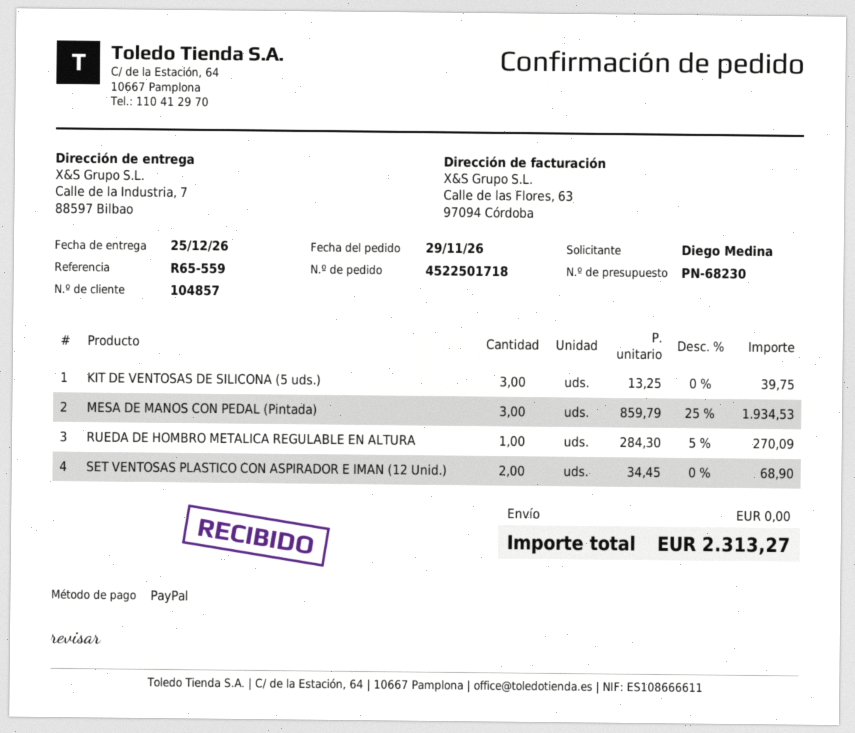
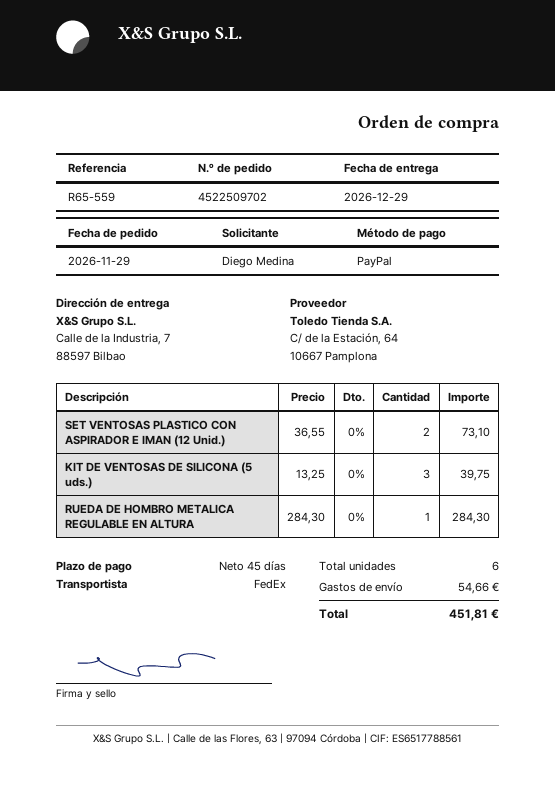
order number: 4522501718 -> 4522509702
delivery date: 2026-12-25 -> 2026-12-29
MESA DE MANOS CON PEDAL (Pintada): 3 x 859.79 - 25% = 1934.53 -> none
RUEDA DE HOMBRO METALICA REGULABLE EN ALTURA: 1 x 284.30 - 5% = 270.09 -> 1 x 284.30 = 284.30
SET VENTOSAS PLASTICO CON ASPIRADOR E IMAN (12 Unid.): 2 x 34.45 = 68.90 -> 2 x 36.55 = 73.10
shipping: 0.00 -> 54.66
total: 2313.27 -> 451.81

